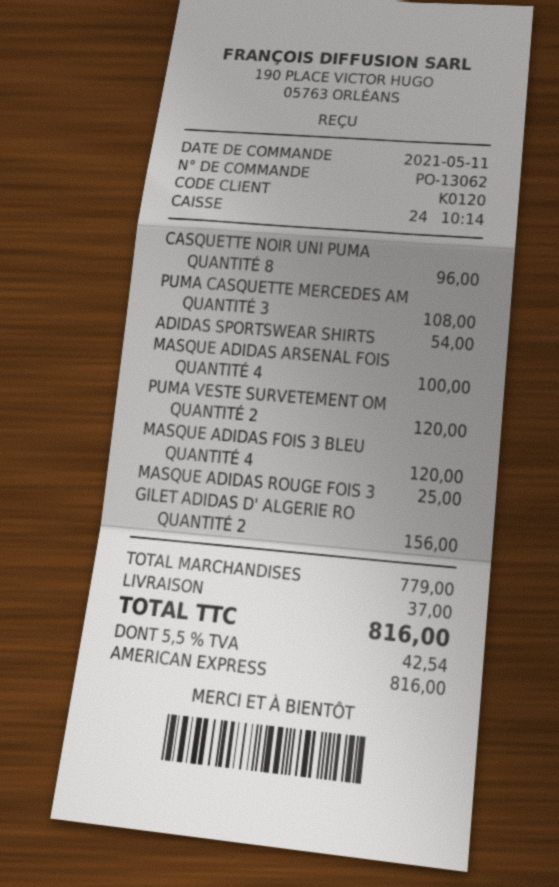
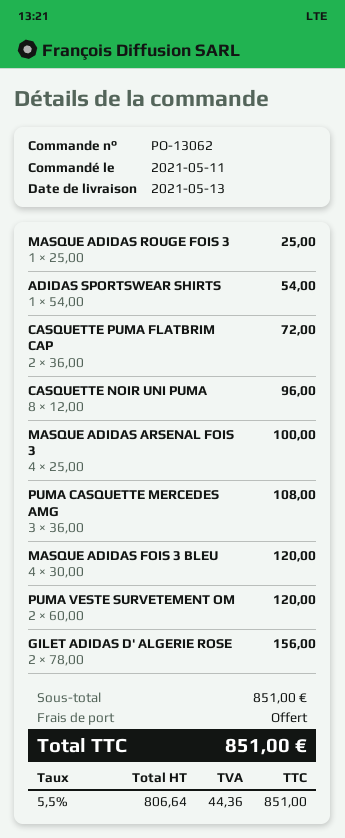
CASQUETTE PUMA FLATBRIM CAP: none -> 2 for 72.00
subtotal: 779.00 -> 851.00
shipping: 37.00 -> 0.00
tax: 5.5% = 42.54 -> 5.5% = 44.36
total: 816.00 -> 851.00

